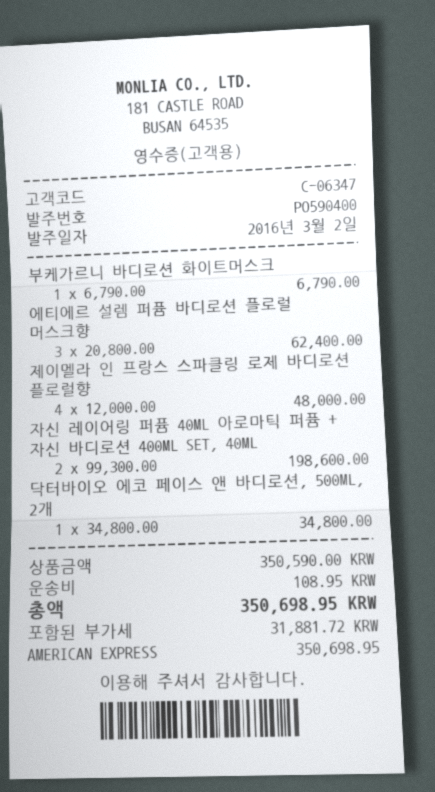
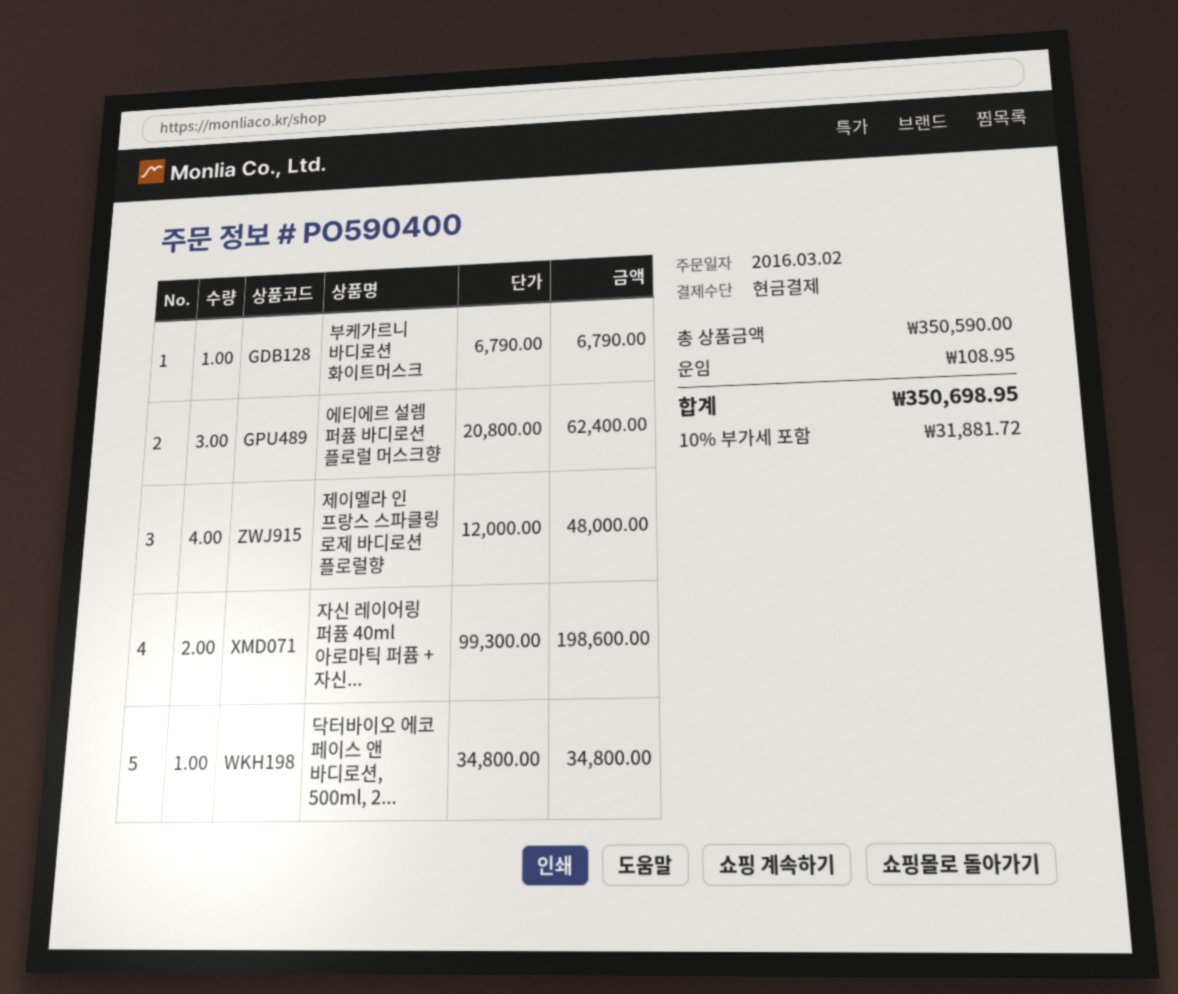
payment method: American Express -> cash

